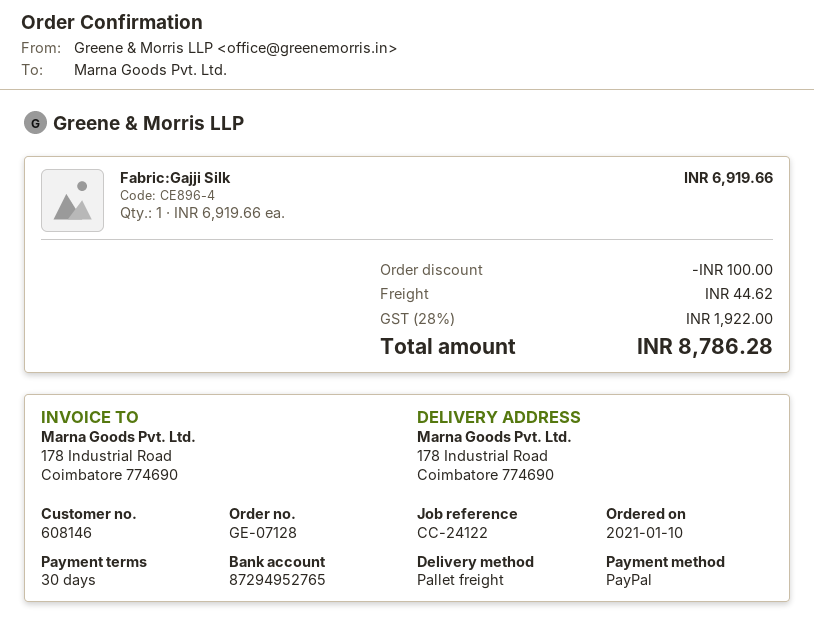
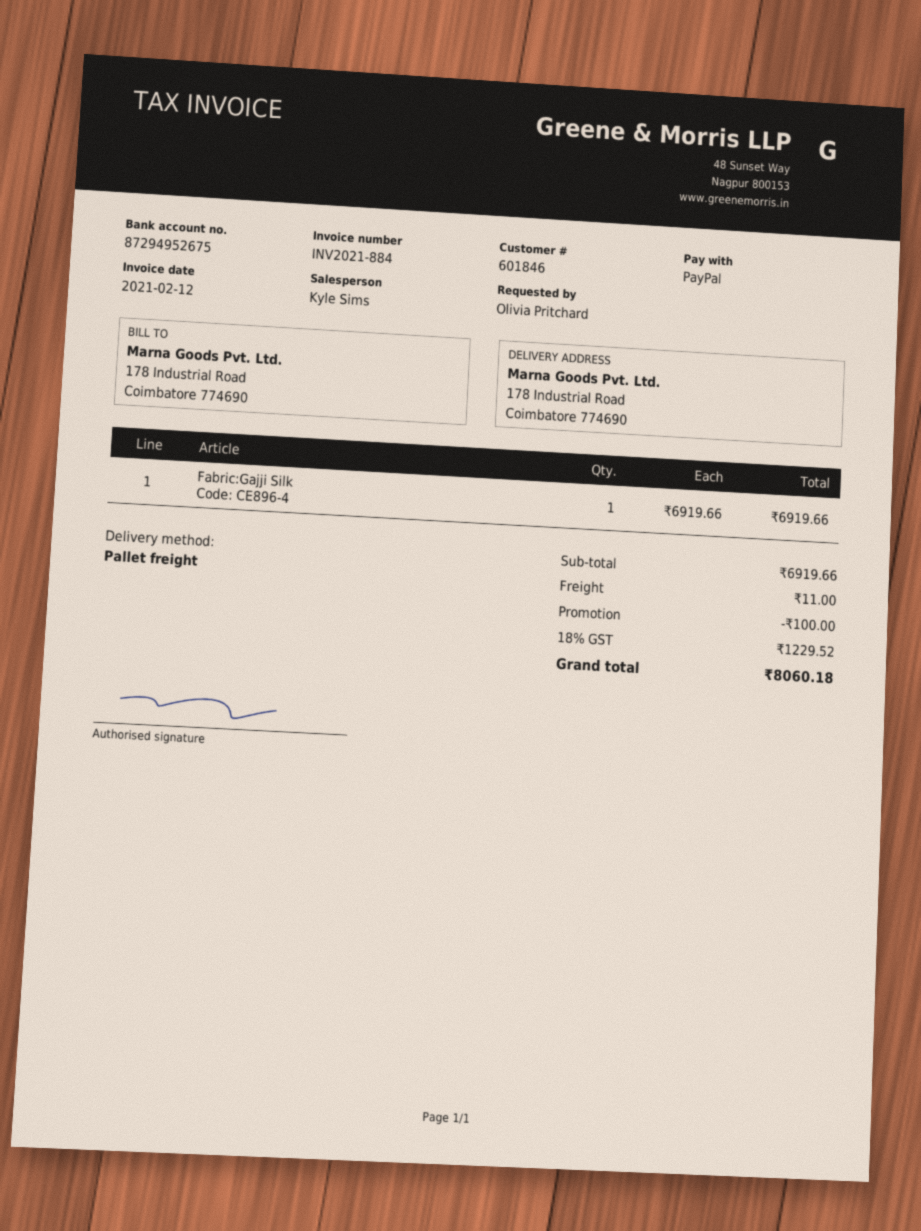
customer number: 608146 -> 601846
bank account: 87294952765 -> 87294952675
shipping: 44.62 -> 11.00
tax: 28% = 1922.00 -> 18% = 1229.52
total: 8786.28 -> 8060.18

